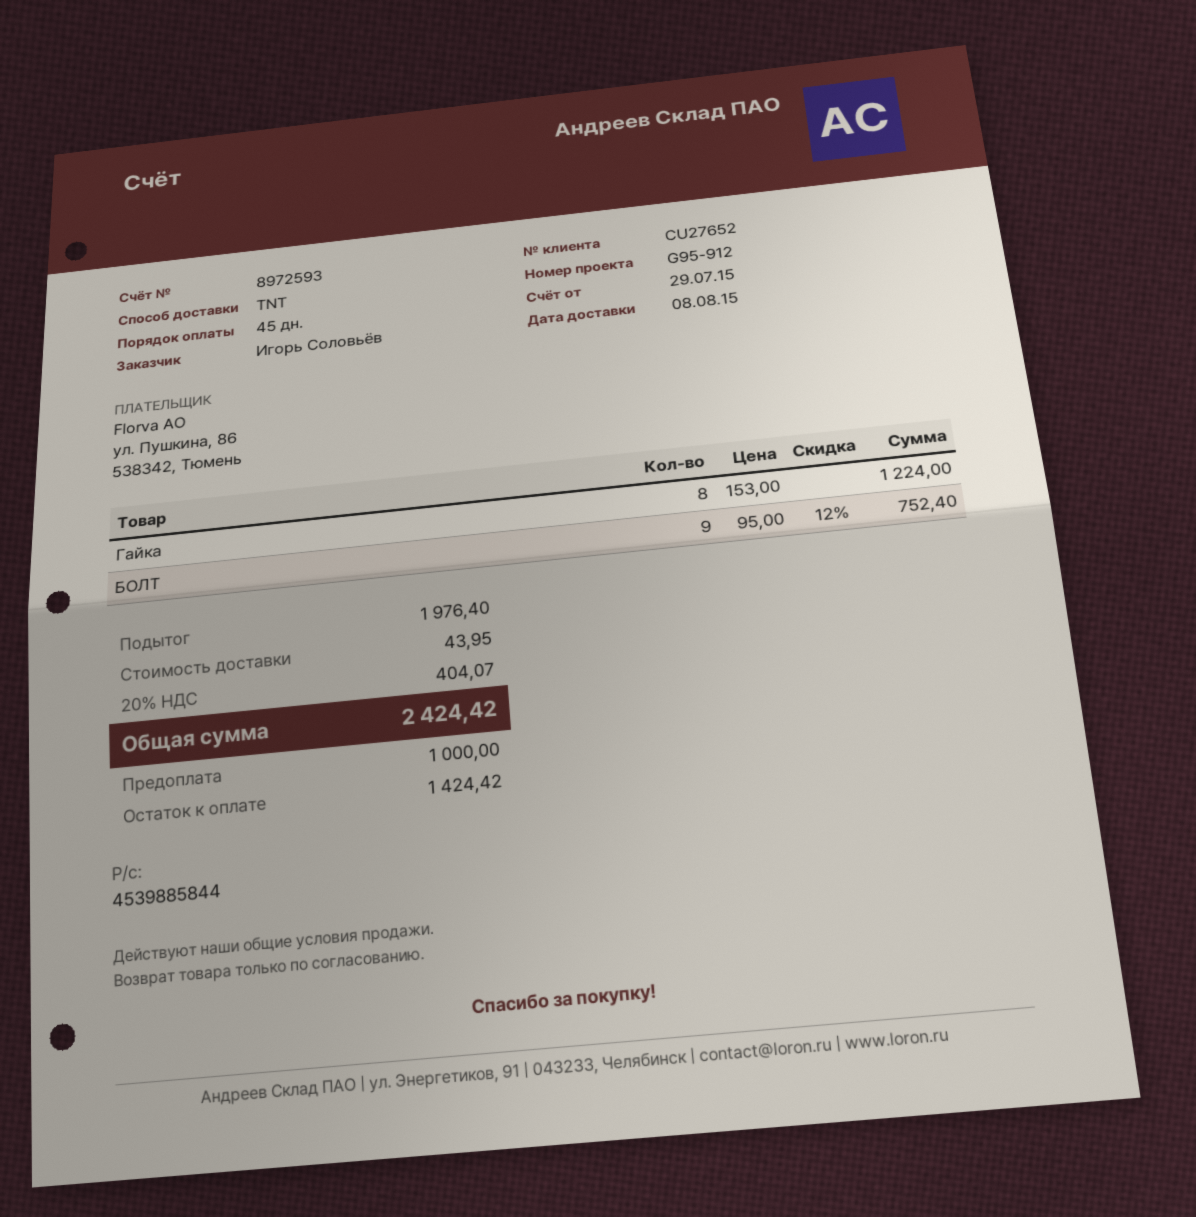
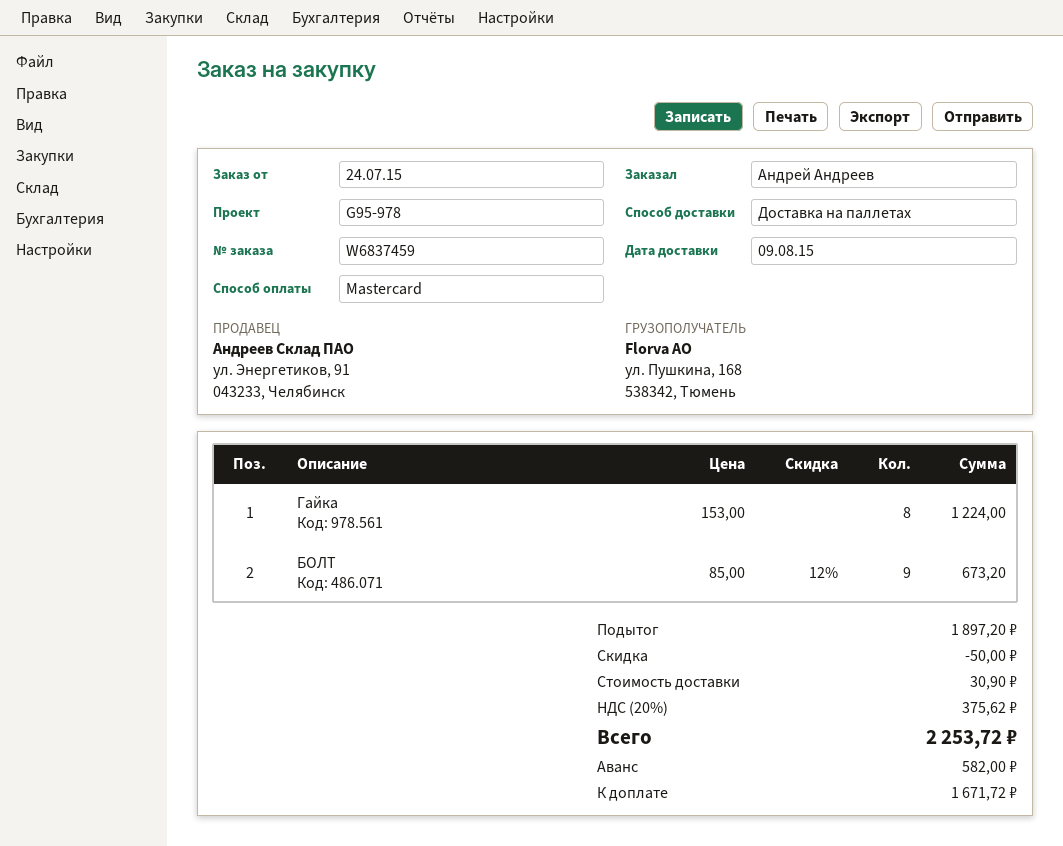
delivery date: 2015-08-08 -> 2015-08-09
reference: G95-912 -> G95-978
ordered by: Игорь Соловьёв -> Андрей Андреев
shipping method: TNT -> pallet freight
БОЛТ: 9 x 95.00 - 12% = 752.40 -> 9 x 85.00 - 12% = 673.20
subtotal: 1976.40 -> 1897.20
discount: none -> 50.00
shipping: 43.95 -> 30.90
tax: 20% = 404.07 -> 20% = 375.62
total: 2424.42 -> 2253.72
deposit: 1000.00 -> 582.00
balance: 1424.42 -> 1671.72

